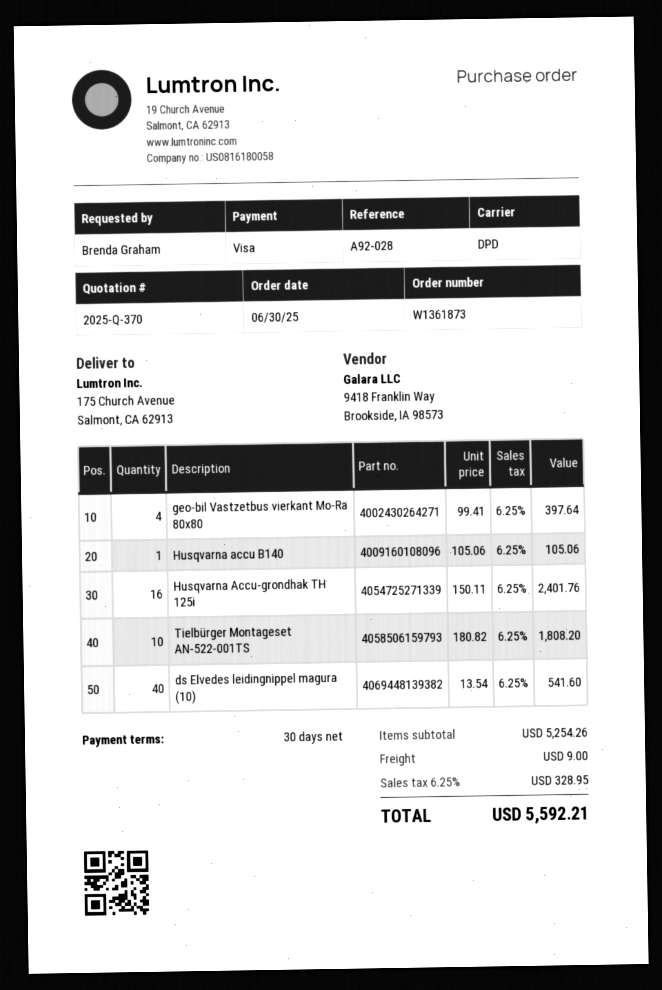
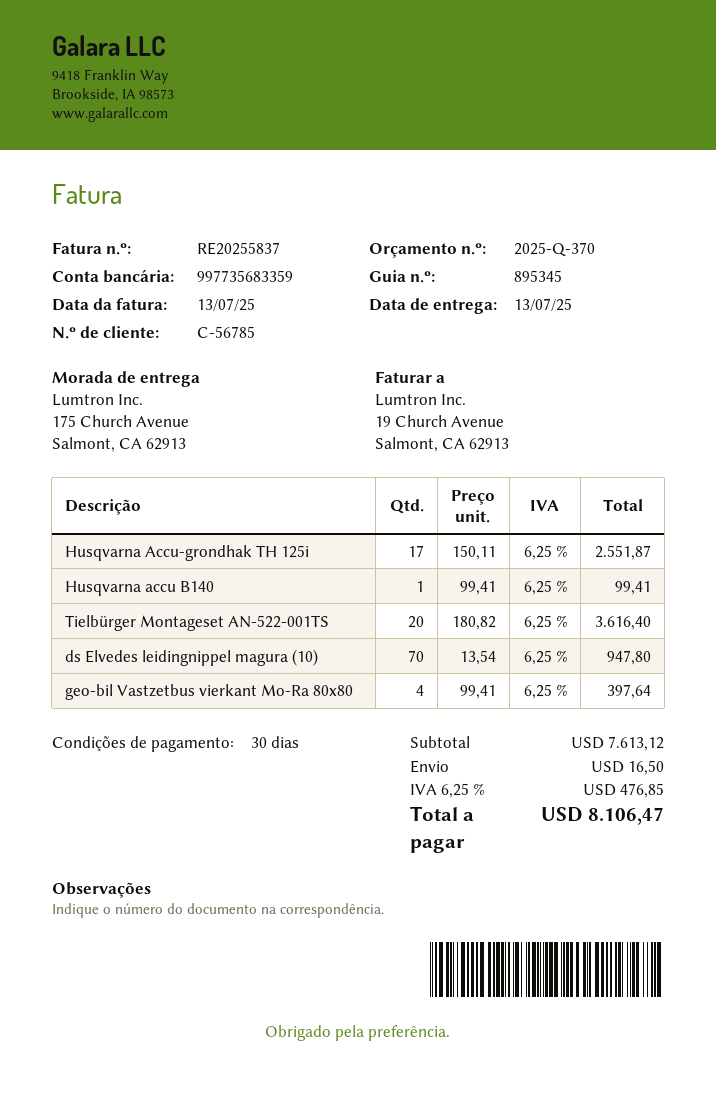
Husqvarna accu B140: 1 x 105.06 = 105.06 -> 1 x 99.41 = 99.41
Husqvarna Accu-grondhak TH 125i: 16 x 150.11 = 2401.76 -> 17 x 150.11 = 2551.87
Tielbürger Montageset AN-522-001TS: 10 x 180.82 = 1808.20 -> 20 x 180.82 = 3616.40
ds Elvedes leidingnippel magura (10): 40 x 13.54 = 541.60 -> 70 x 13.54 = 947.80
subtotal: 5254.26 -> 7613.12
shipping: 9.00 -> 16.50
tax: 6.25% = 328.95 -> 6.25% = 476.85
total: 5592.21 -> 8106.47

